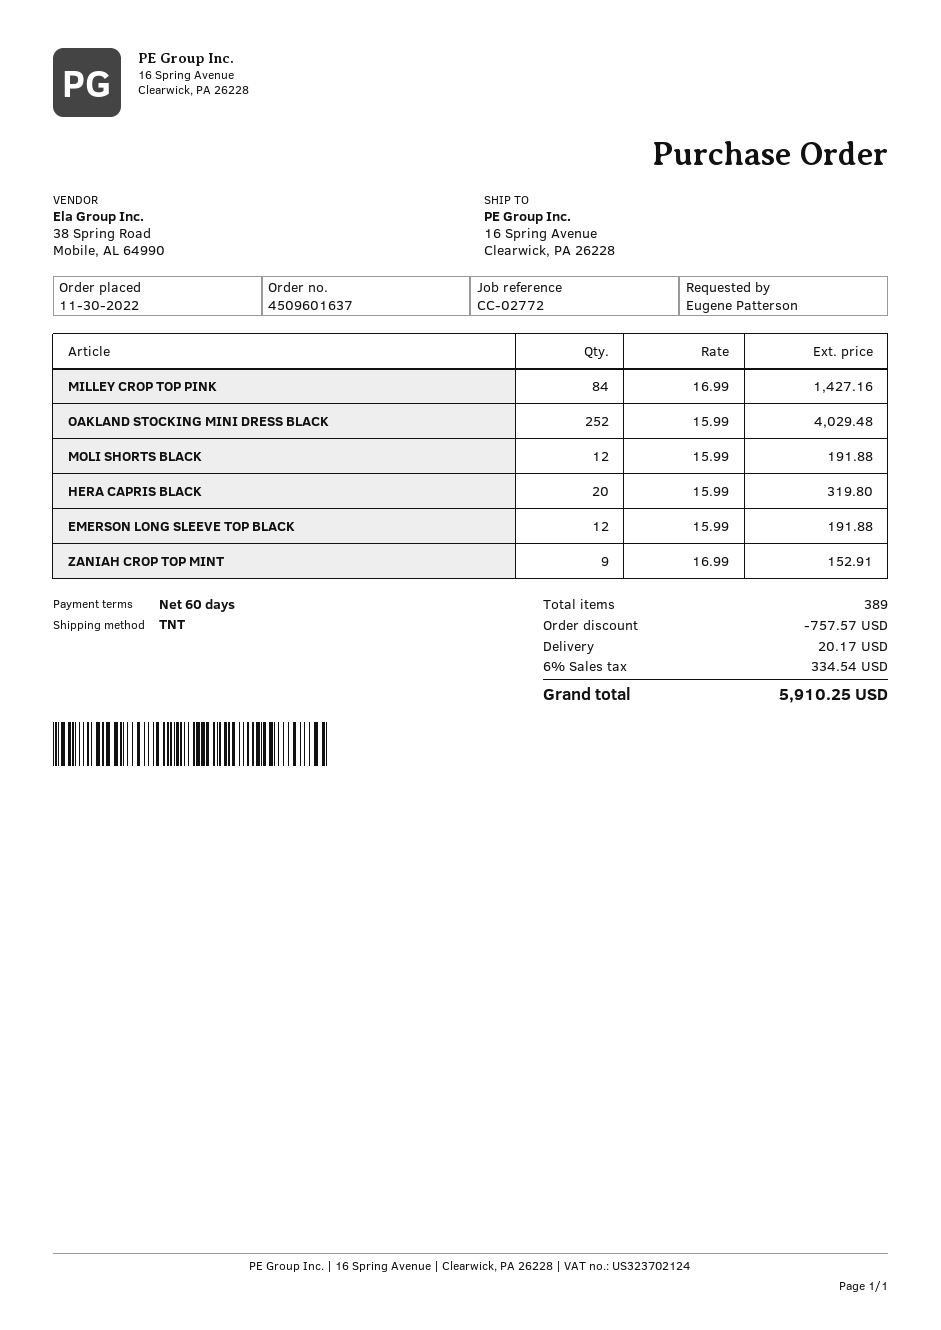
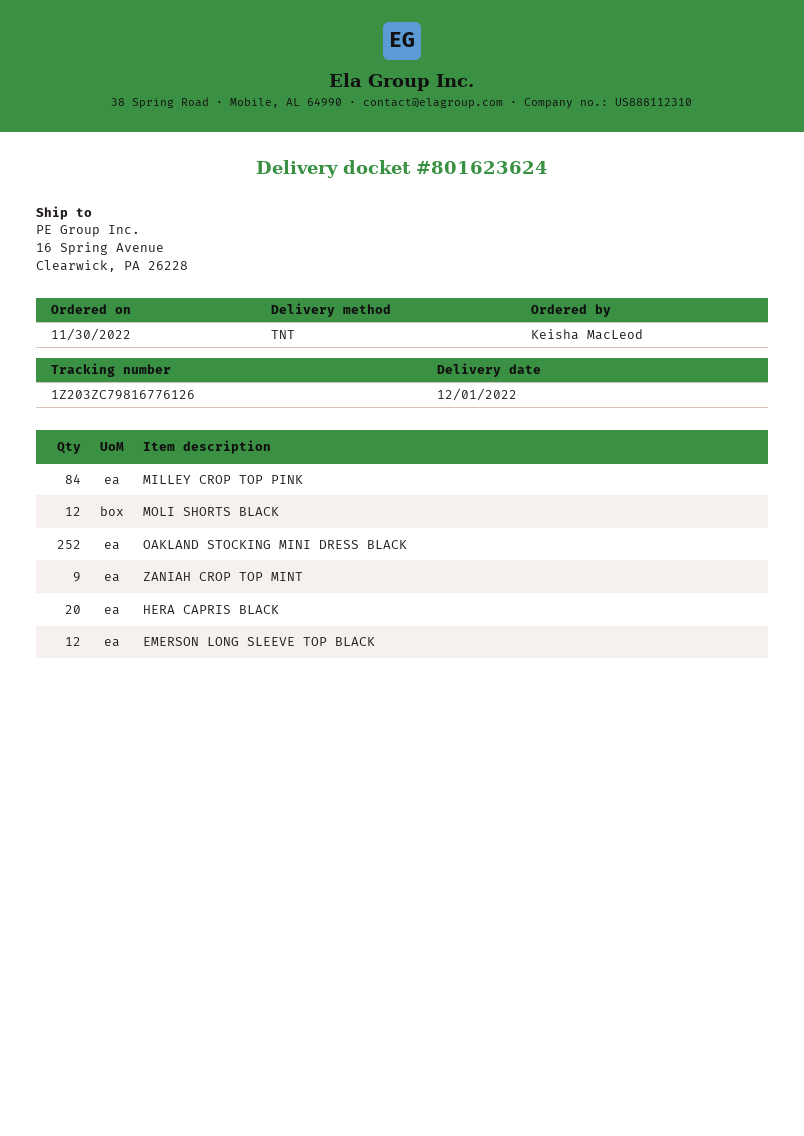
ordered by: Eugene Patterson -> Keisha MacLeod

